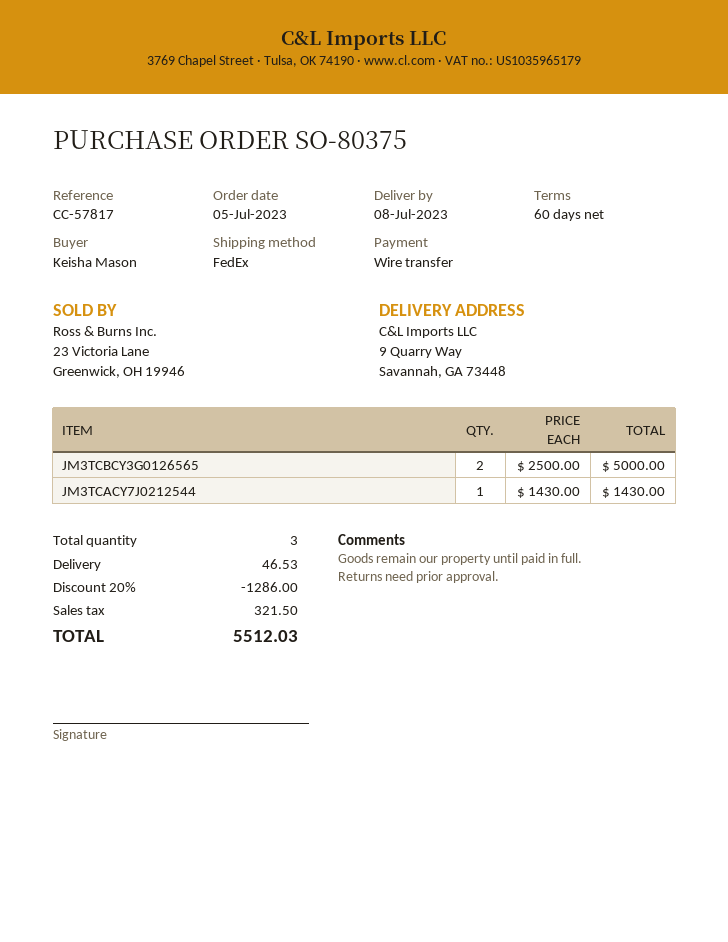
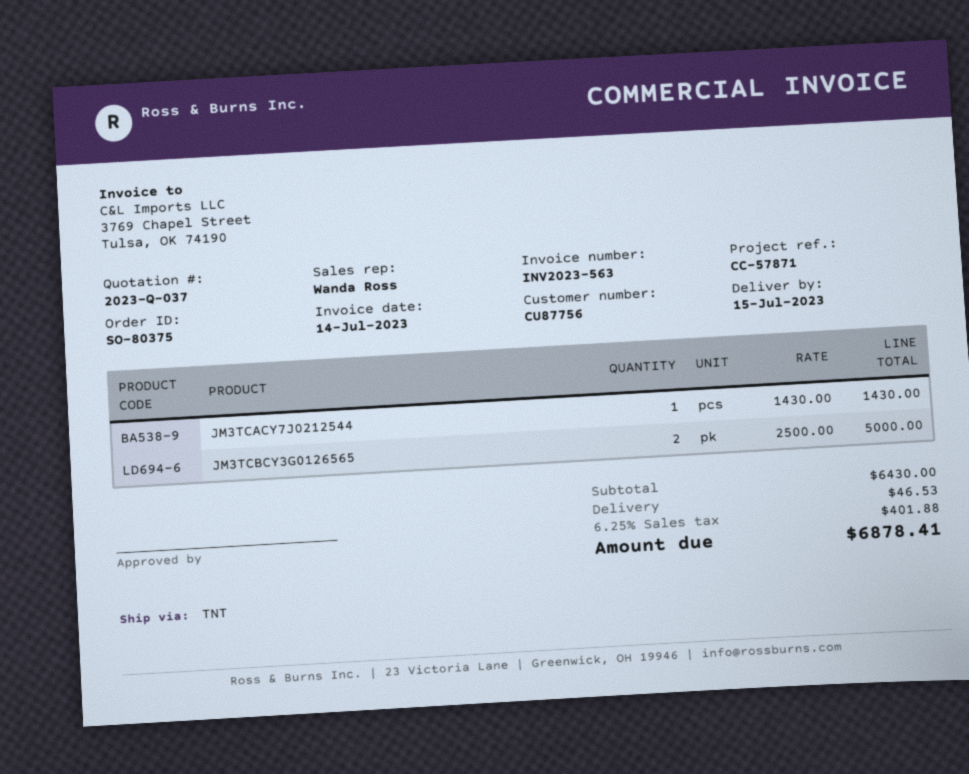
delivery date: 2023-07-08 -> 2023-07-15
reference: CC-57817 -> CC-57871
shipping method: FedEx -> TNT
discount: 20% = 1286.00 -> none
tax: 321.50 -> 401.88
total: 5512.03 -> 6878.41

